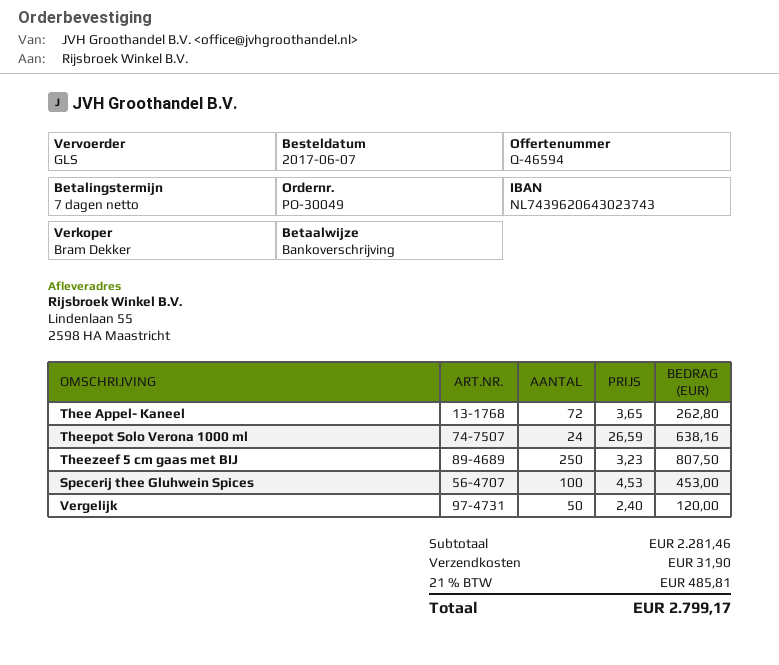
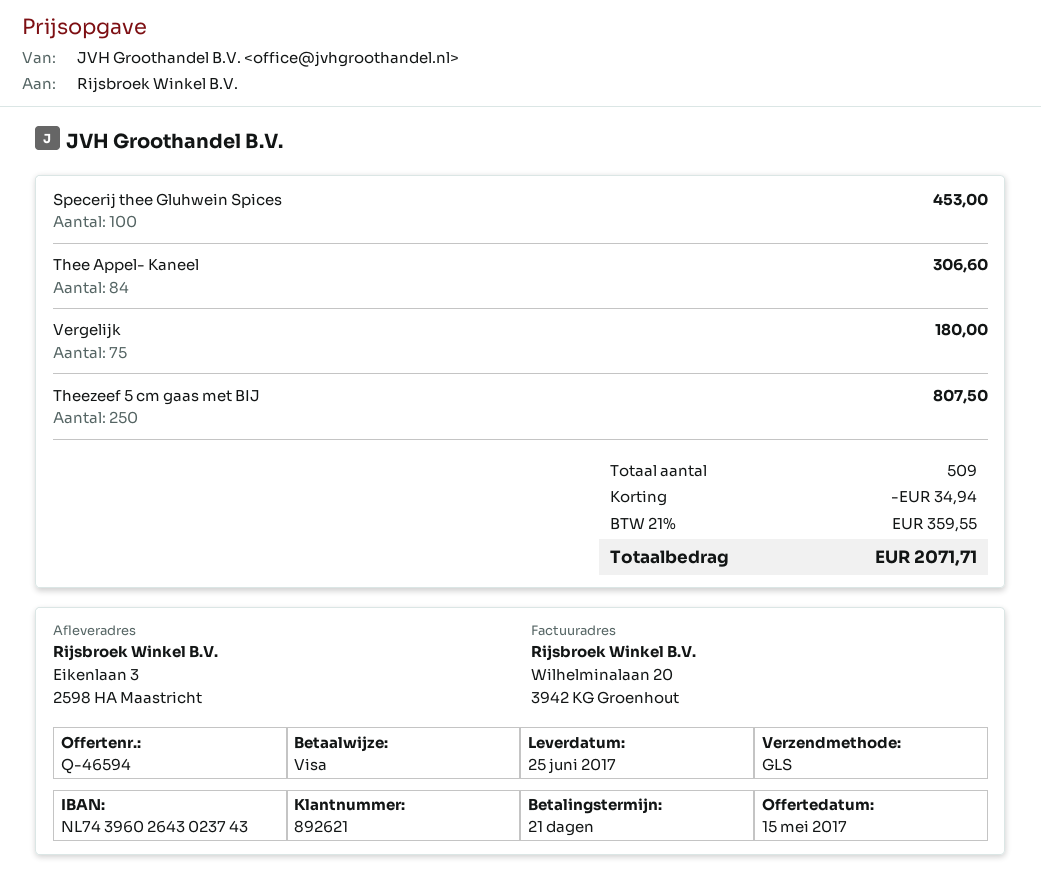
payment terms: 7 days -> 21 days
payment method: bank transfer -> Visa
bank account: NL7439620643023743 -> NL7439602643023743
ship to: Lindenlaan 55, 2598 HA Maastricht -> Eikenlaan 3, 2598 HA Maastricht
Thee Appel- Kaneel: 72 for 262.80 -> 84 for 306.60
Theepot Solo Verona 1000 ml: 24 for 638.16 -> none
Vergelijk: 50 for 120.00 -> 75 for 180.00
discount: none -> 34.94
shipping: 31.90 -> none
tax: 21% = 485.81 -> 21% = 359.55
total: 2799.17 -> 2071.71

